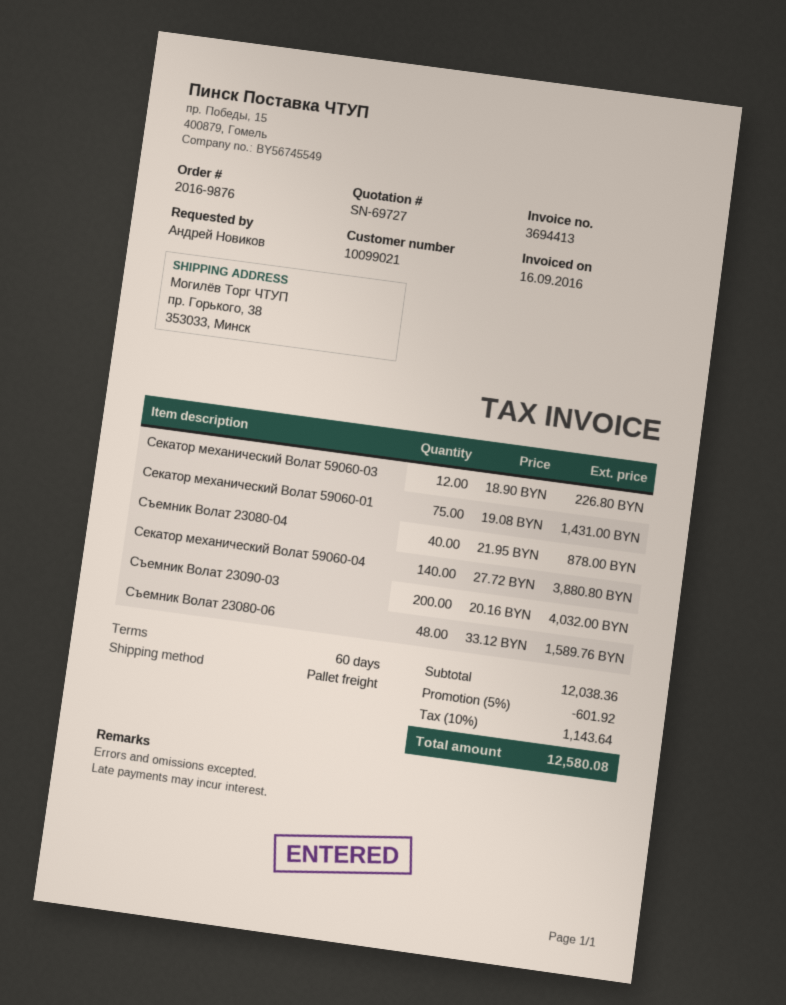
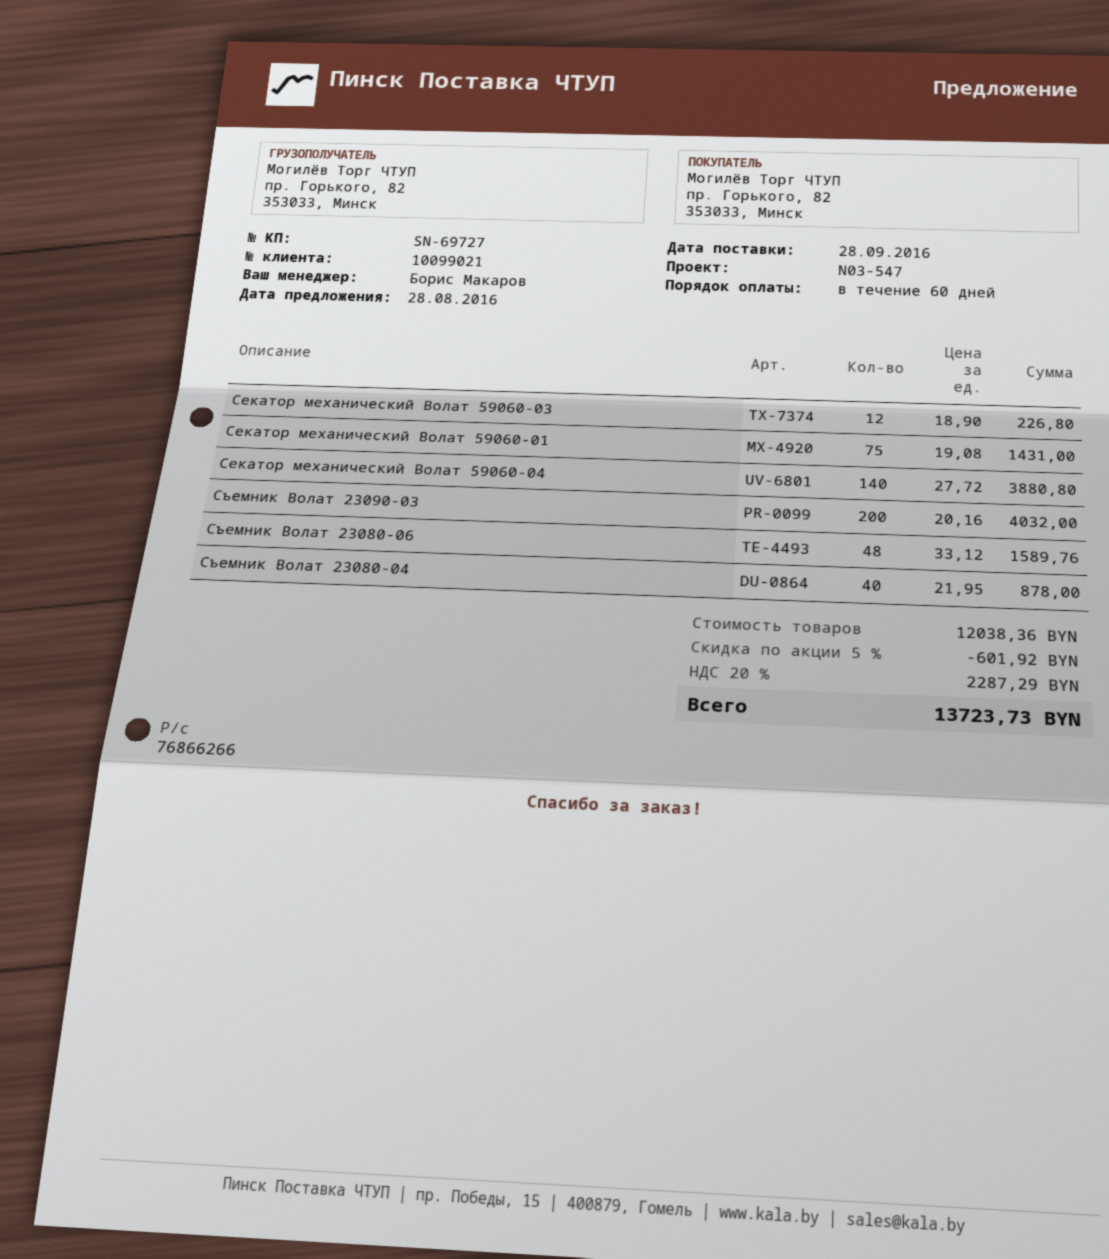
ship to: пр. Горького, 38, 353033, Минск -> пр. Горького, 82, 353033, Минск
tax: 10% = 1143.64 -> 20% = 2287.29
total: 12580.08 -> 13723.73

